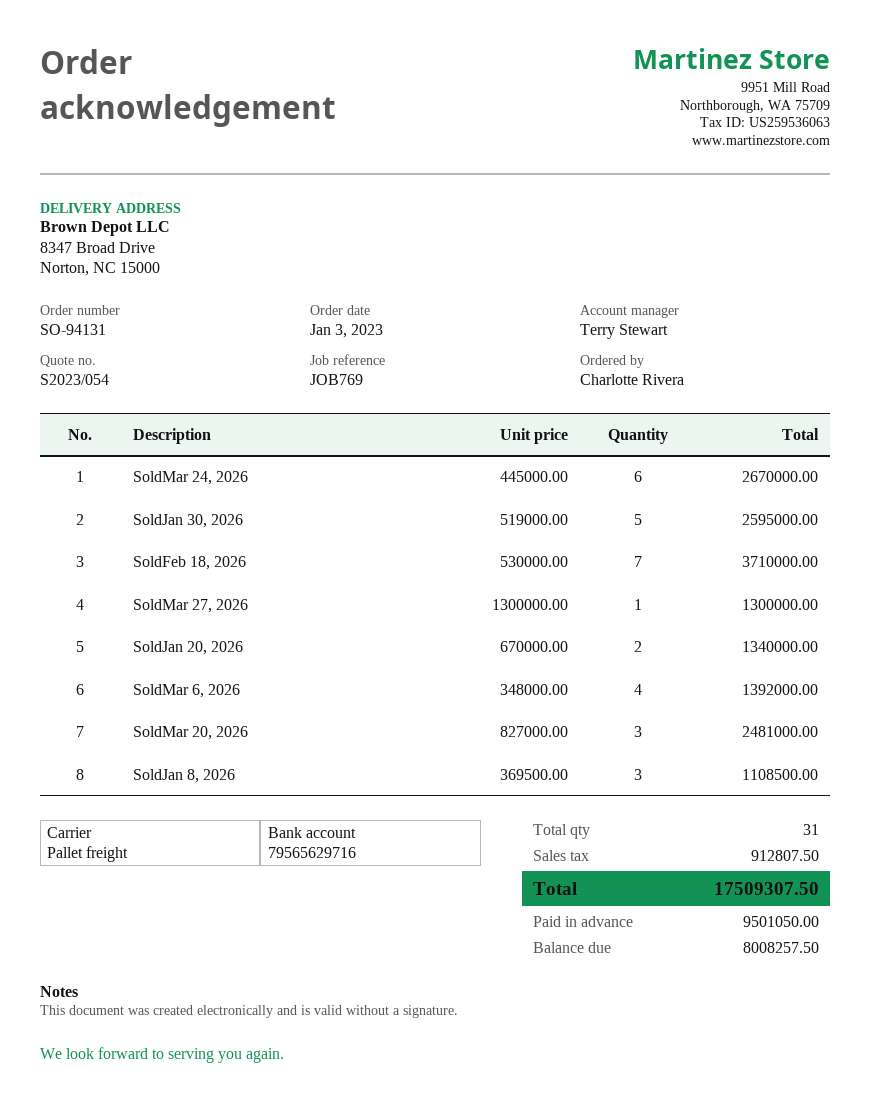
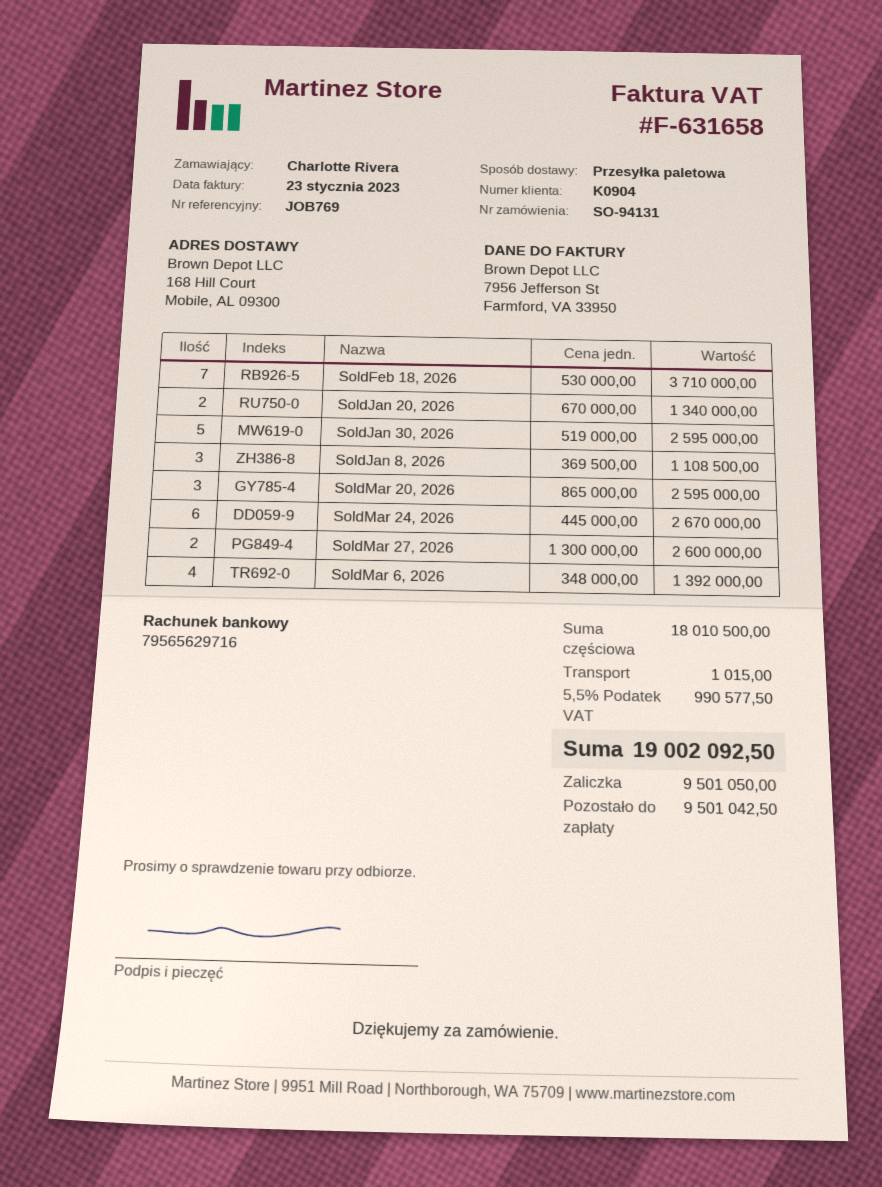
ship to: 8347 Broad Drive, Norton, NC 15000 -> 168 Hill Court, Mobile, AL 09300
SoldMar 27, 2026: 1 x 1300000.00 = 1300000.00 -> 2 x 1300000.00 = 2600000.00
SoldMar 20, 2026: 3 x 827000.00 = 2481000.00 -> 3 x 865000.00 = 2595000.00
shipping: none -> 1015.00
tax: 912807.50 -> 990577.50
total: 17509307.50 -> 19002092.50
balance: 8008257.50 -> 9501042.50

